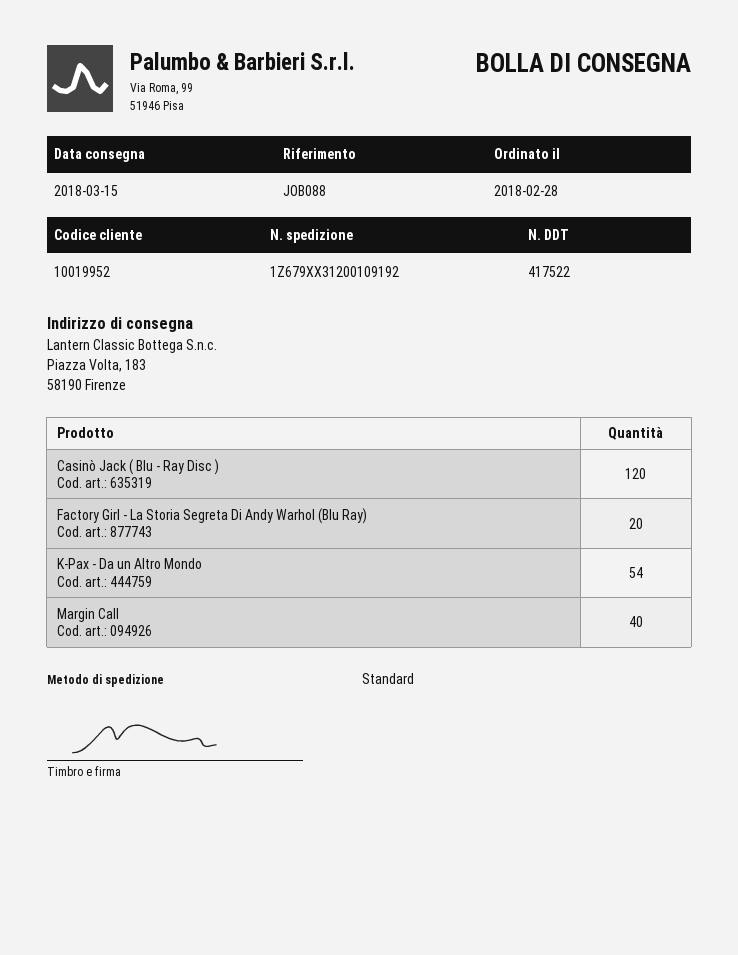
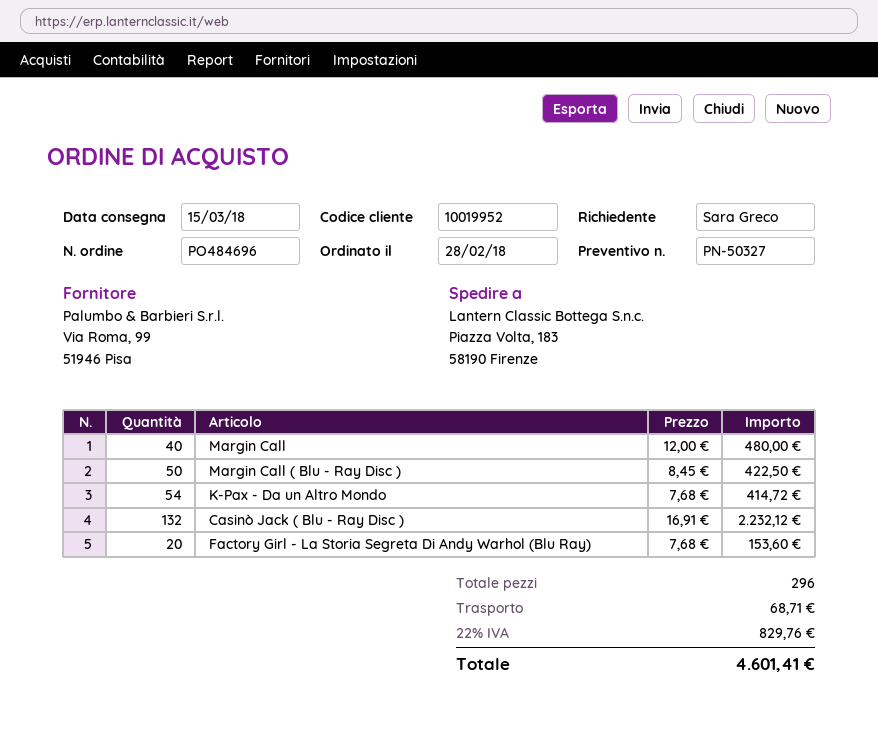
Casinò Jack ( Blu - Ray Disc ): 120 -> 132
Margin Call ( Blu - Ray Disc ): none -> 50

